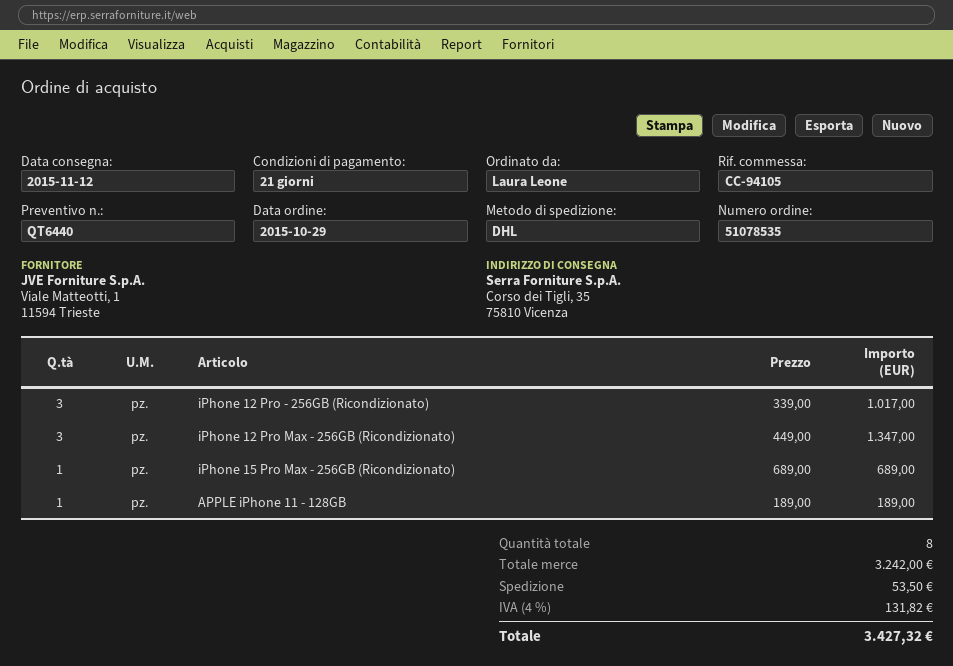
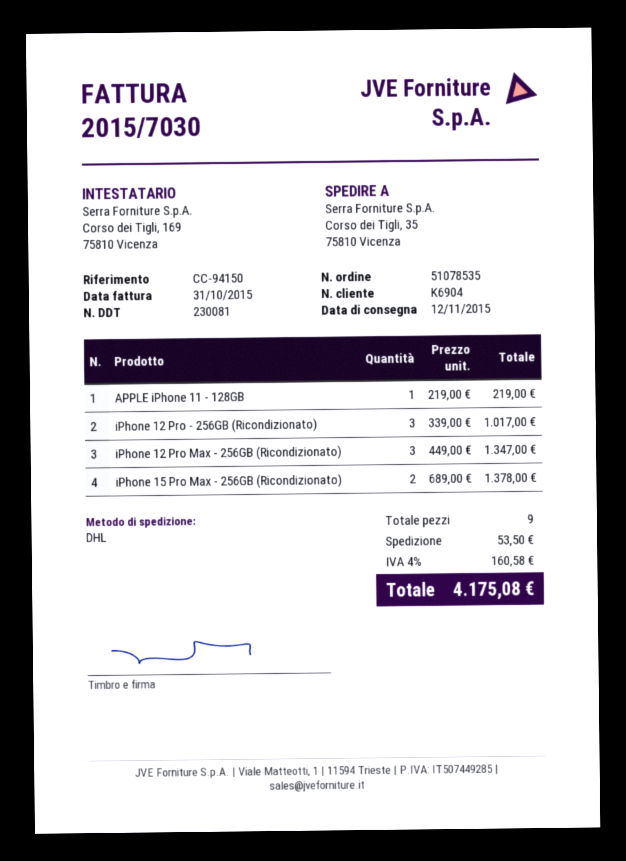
reference: CC-94105 -> CC-94150
iPhone 15 Pro Max - 256GB (Ricondizionato): 1 x 689.00 = 689.00 -> 2 x 689.00 = 1378.00
APPLE iPhone 11 - 128GB: 1 x 189.00 = 189.00 -> 1 x 219.00 = 219.00
total quantity: 8 -> 9
tax: 4% = 131.82 -> 4% = 160.58
total: 3427.32 -> 4175.08

